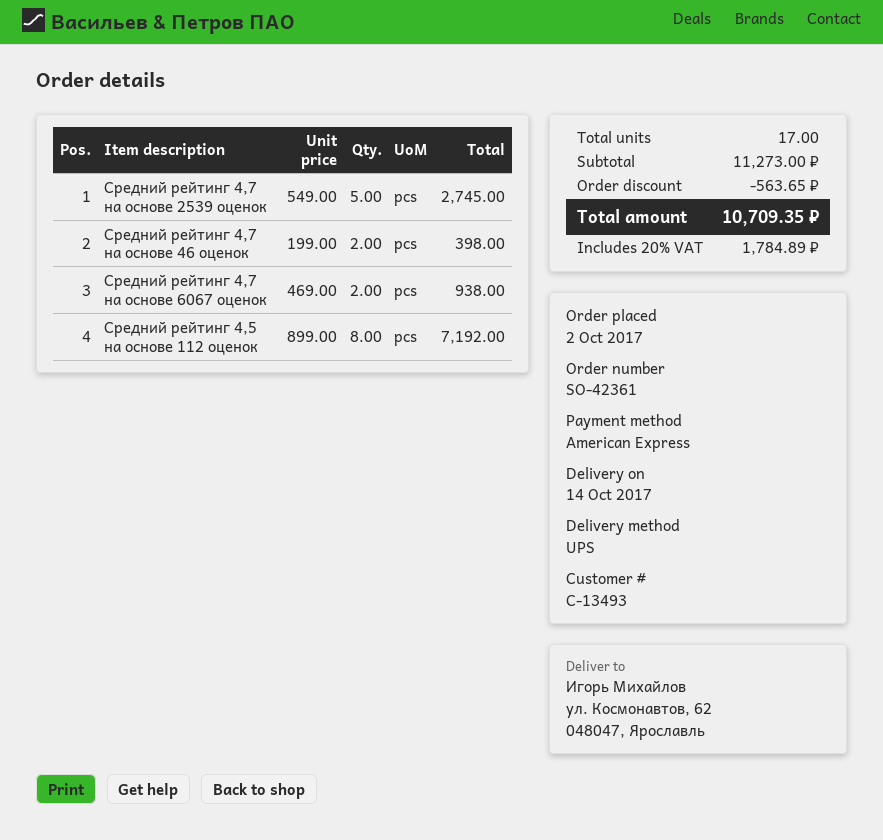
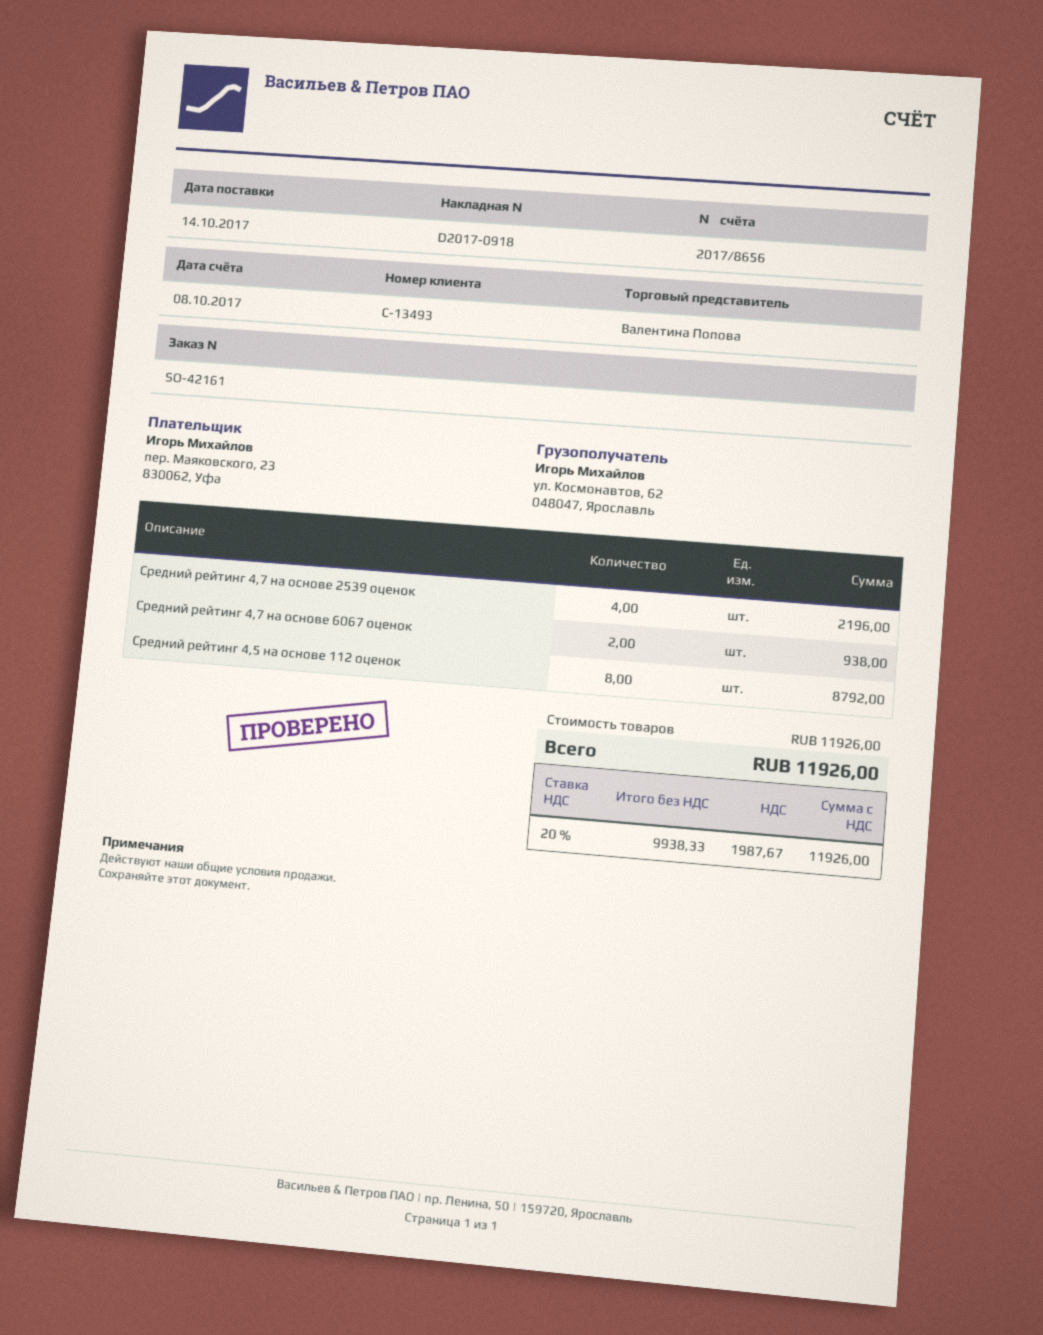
order number: SO-42361 -> SO-42161
Средний рейтинг 4,7 на основе 2539 оценок: 5 for 2745.00 -> 4 for 2196.00
Средний рейтинг 4,7 на основе 46 оценок: 2 for 398.00 -> none
Средний рейтинг 4,5 на основе 112 оценок: 8 for 7192.00 -> 8 for 8792.00
subtotal: 11273.00 -> 11926.00
discount: 563.65 -> none
tax: 20% = 1784.89 -> 20% = 1987.67
total: 10709.35 -> 11926.00

